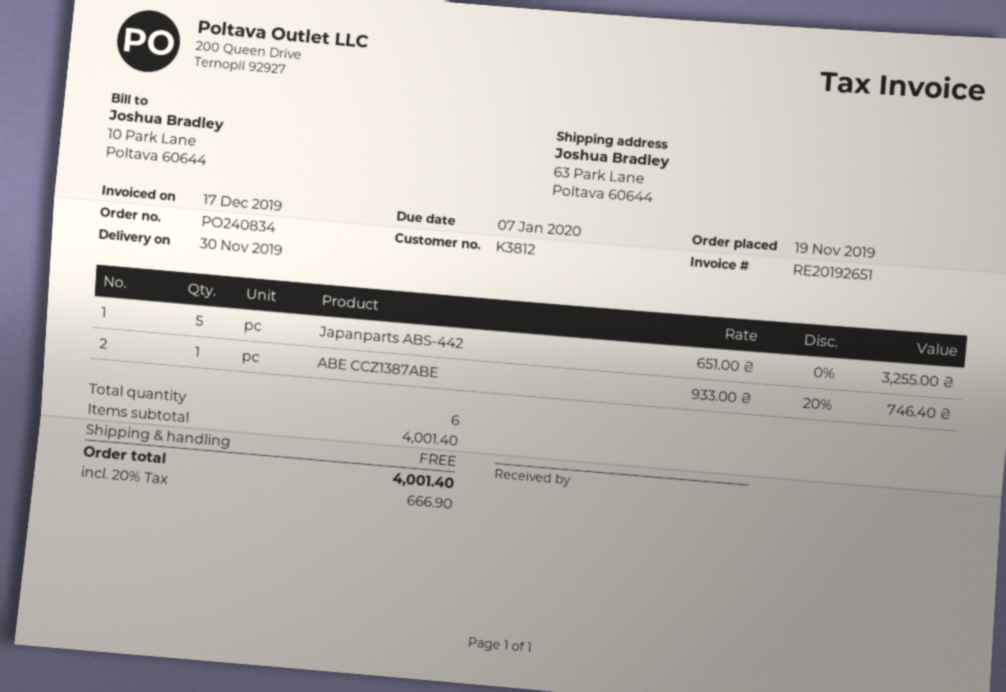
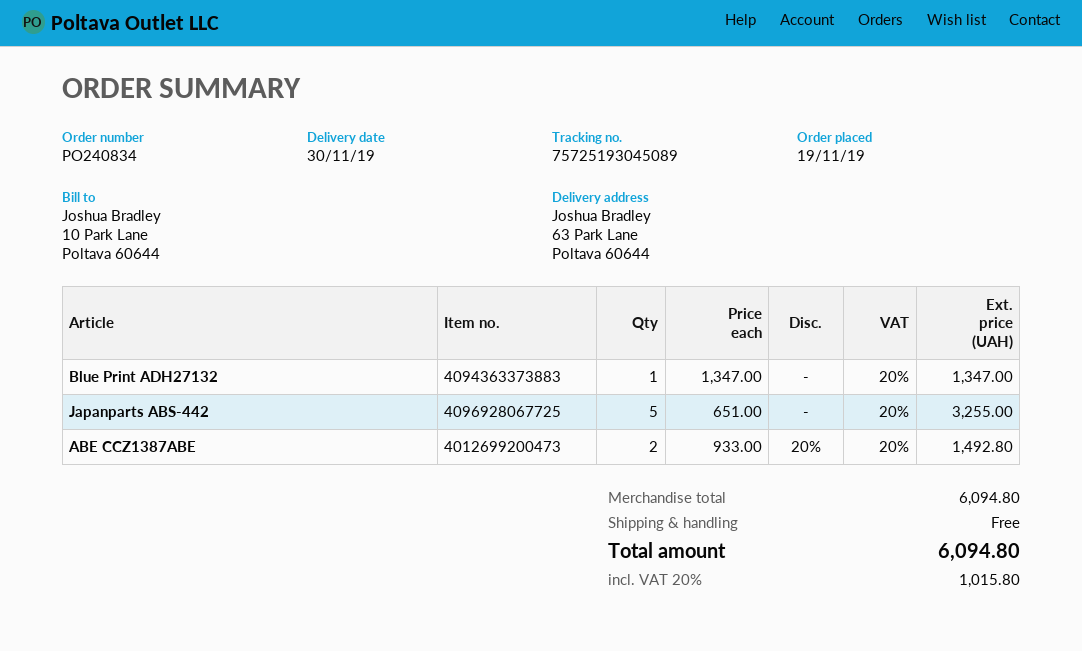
ABE CCZ1387ABE: 1 x 933.00 - 20% = 746.40 -> 2 x 933.00 - 20% = 1492.80
Blue Print ADH27132: none -> 1 x 1347.00 = 1347.00
subtotal: 4001.40 -> 6094.80
tax: 20% = 666.90 -> 20% = 1015.80
total: 4001.40 -> 6094.80

